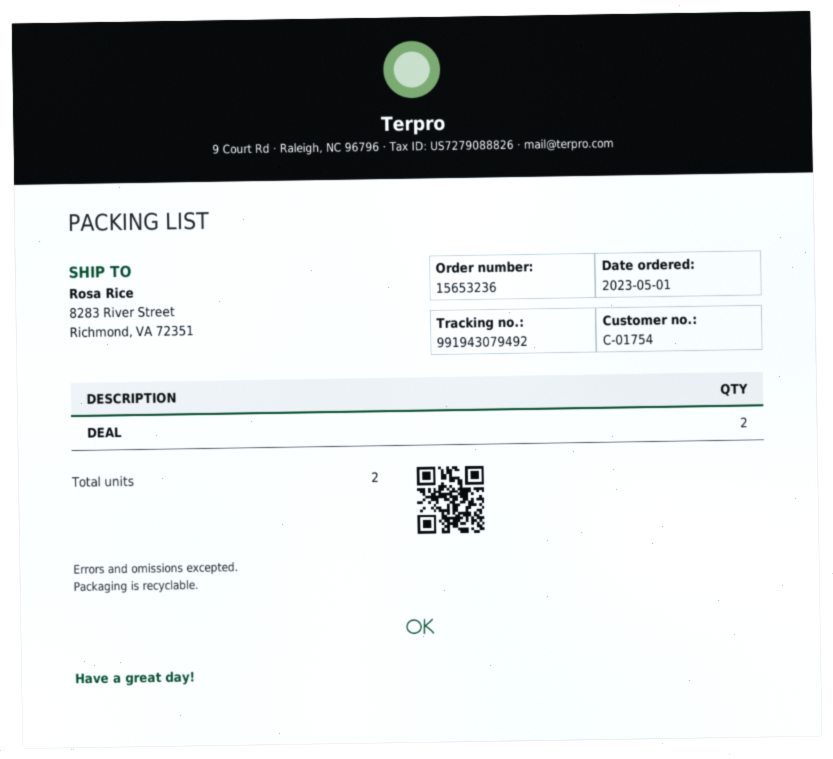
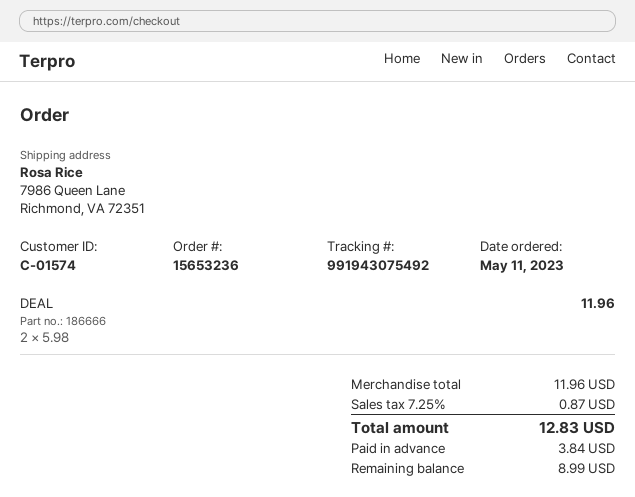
order date: 2023-05-01 -> 2023-05-11
customer number: C-01754 -> C-01574
tracking number: 991943079492 -> 991943075492
ship to: 8283 River Street, Richmond, VA 72351 -> 7986 Queen Lane, Richmond, VA 72351

